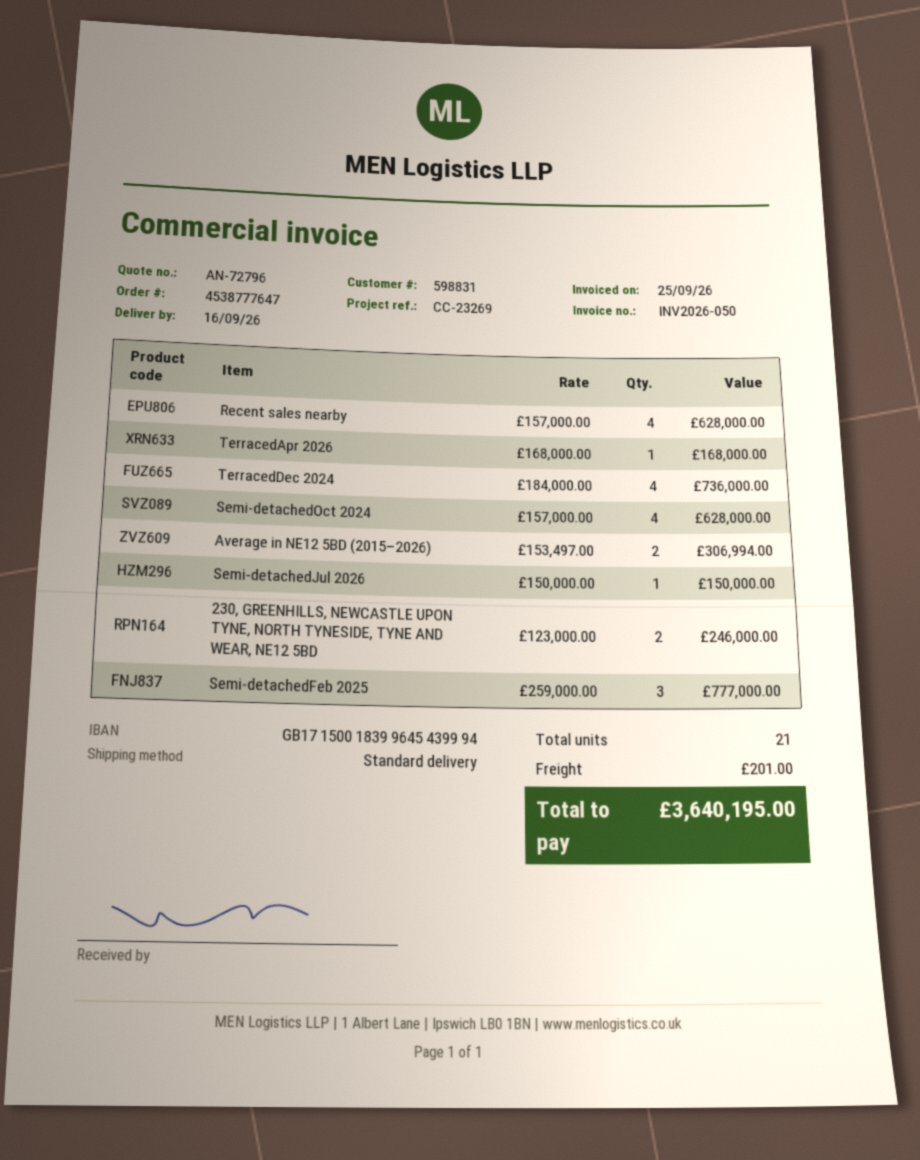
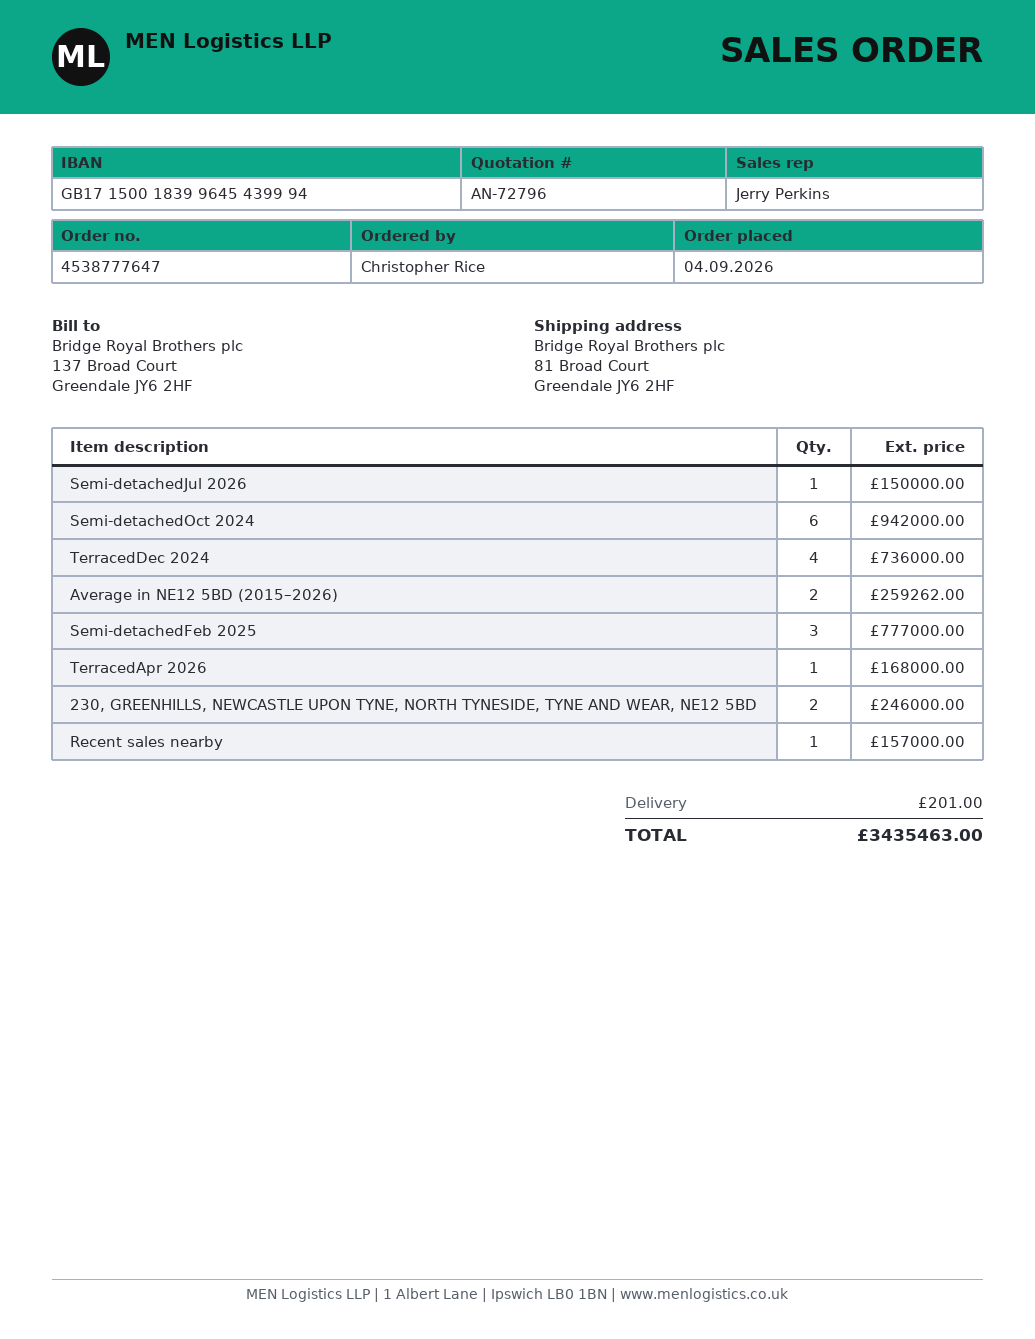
Recent sales nearby: 4 for 628000.00 -> 1 for 157000.00
Semi-detachedOct 2024: 4 for 628000.00 -> 6 for 942000.00
Average in NE12 5BD (2015–2026): 2 for 306994.00 -> 2 for 259262.00
total: 3640195.00 -> 3435463.00

